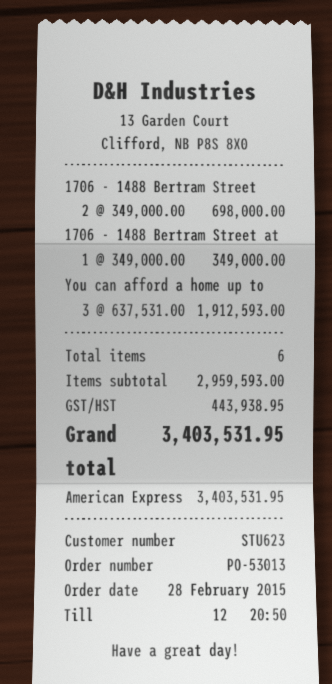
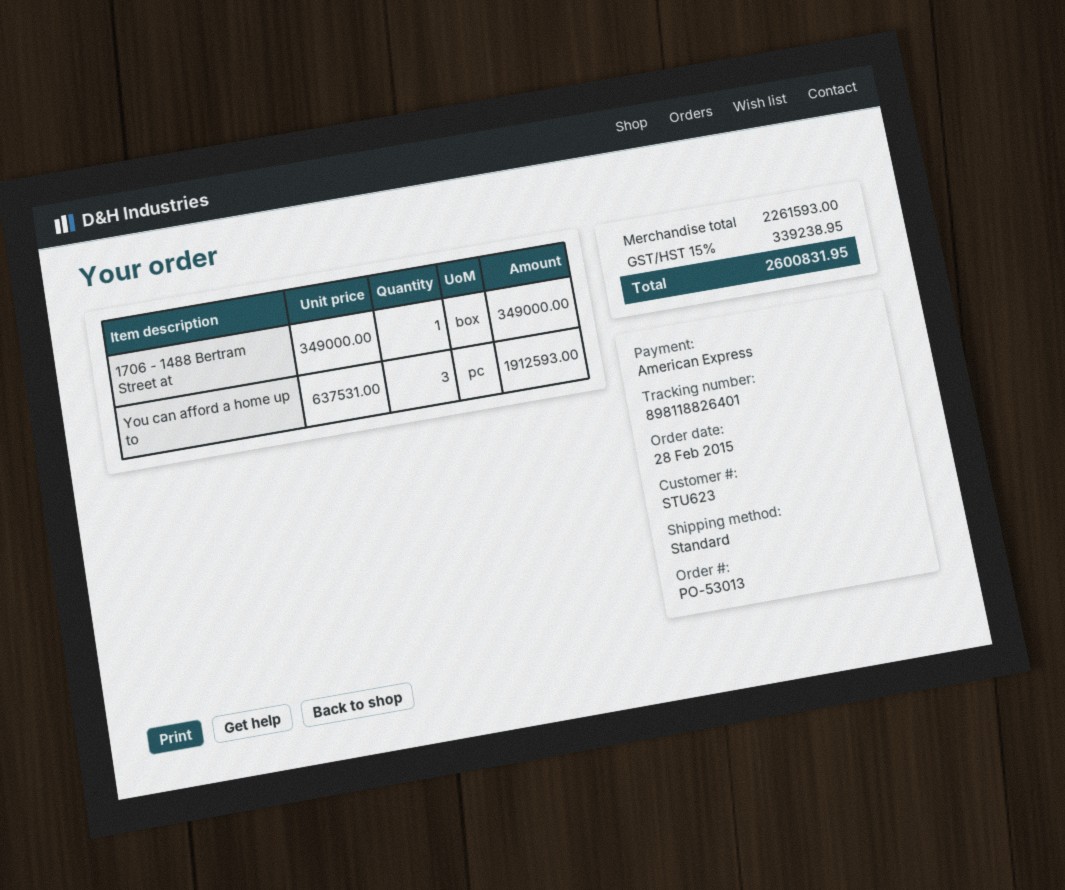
1706 - 1488 Bertram Street: 2 x 349000.00 = 698000.00 -> none
subtotal: 2959593.00 -> 2261593.00
tax: 443938.95 -> 339238.95
total: 3403531.95 -> 2600831.95

